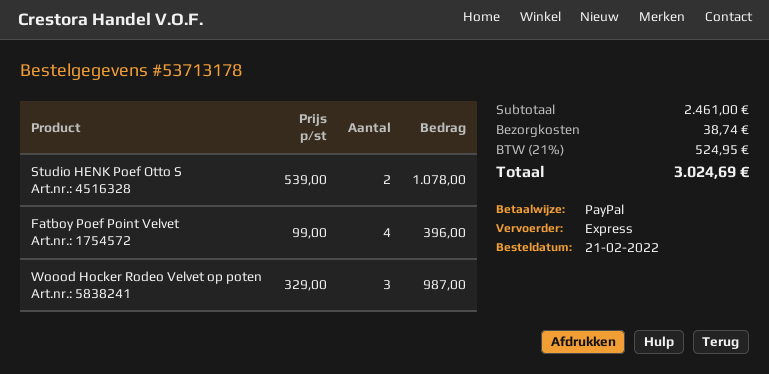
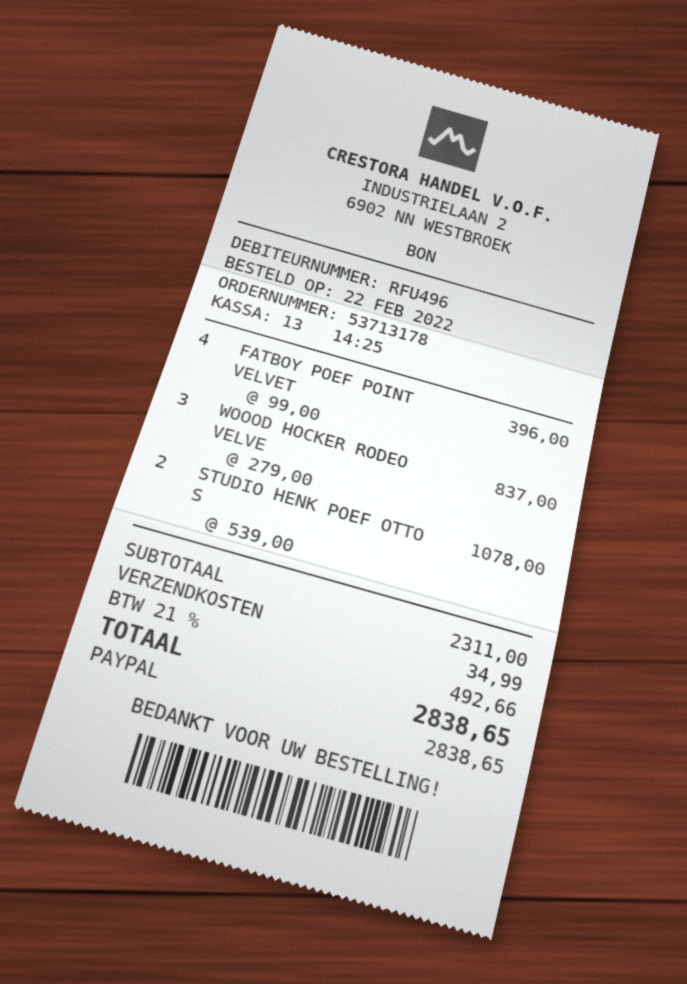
order date: 2022-02-21 -> 2022-02-22
Woood Hocker Rodeo Velvet op poten: 3 x 329.00 = 987.00 -> 3 x 279.00 = 837.00
subtotal: 2461.00 -> 2311.00
shipping: 38.74 -> 34.99
tax: 21% = 524.95 -> 21% = 492.66
total: 3024.69 -> 2838.65

